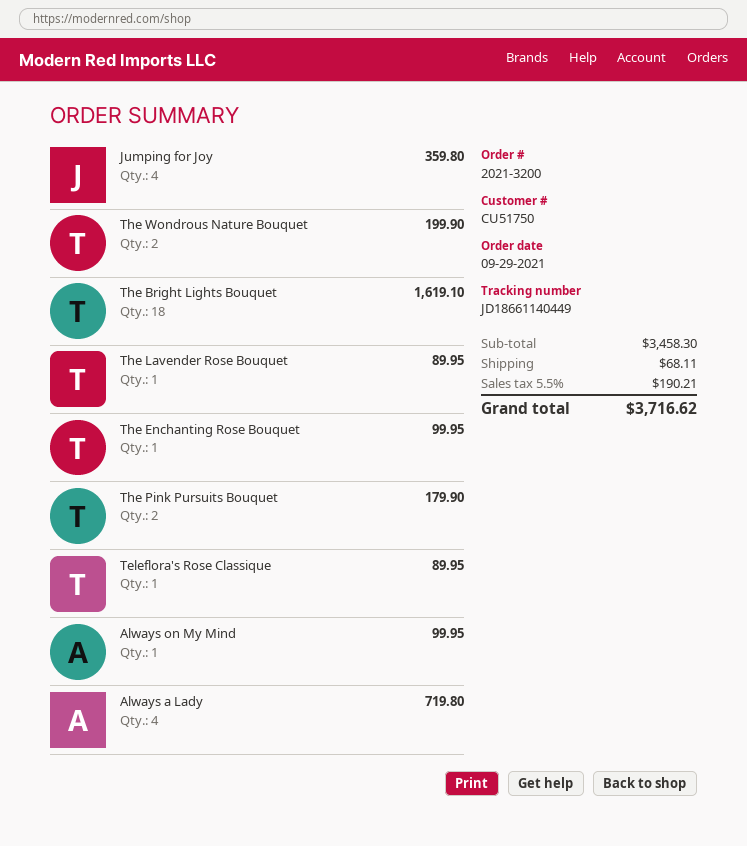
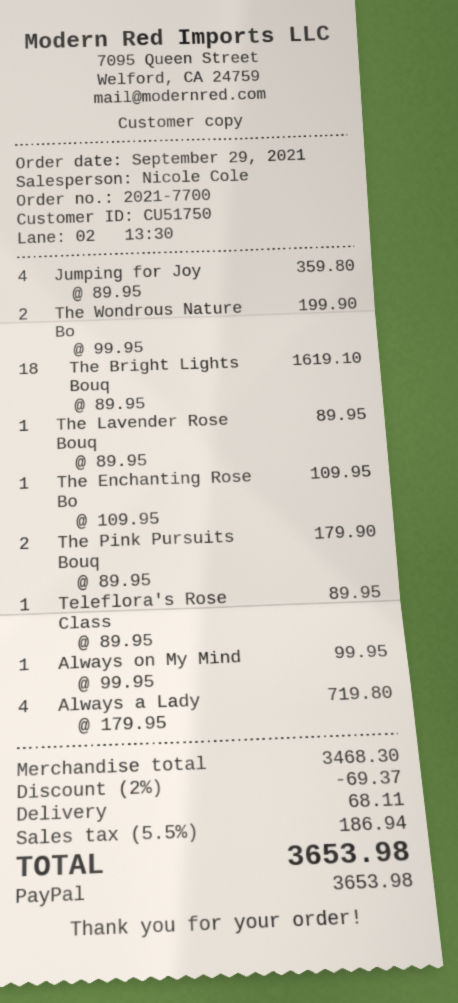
order number: 2021-3200 -> 2021-7700
The Enchanting Rose Bouquet: 1 for 99.95 -> 1 for 109.95
subtotal: 3458.30 -> 3468.30
discount: none -> 2% = 69.37
tax: 5.5% = 190.21 -> 5.5% = 186.94
total: 3716.62 -> 3653.98

